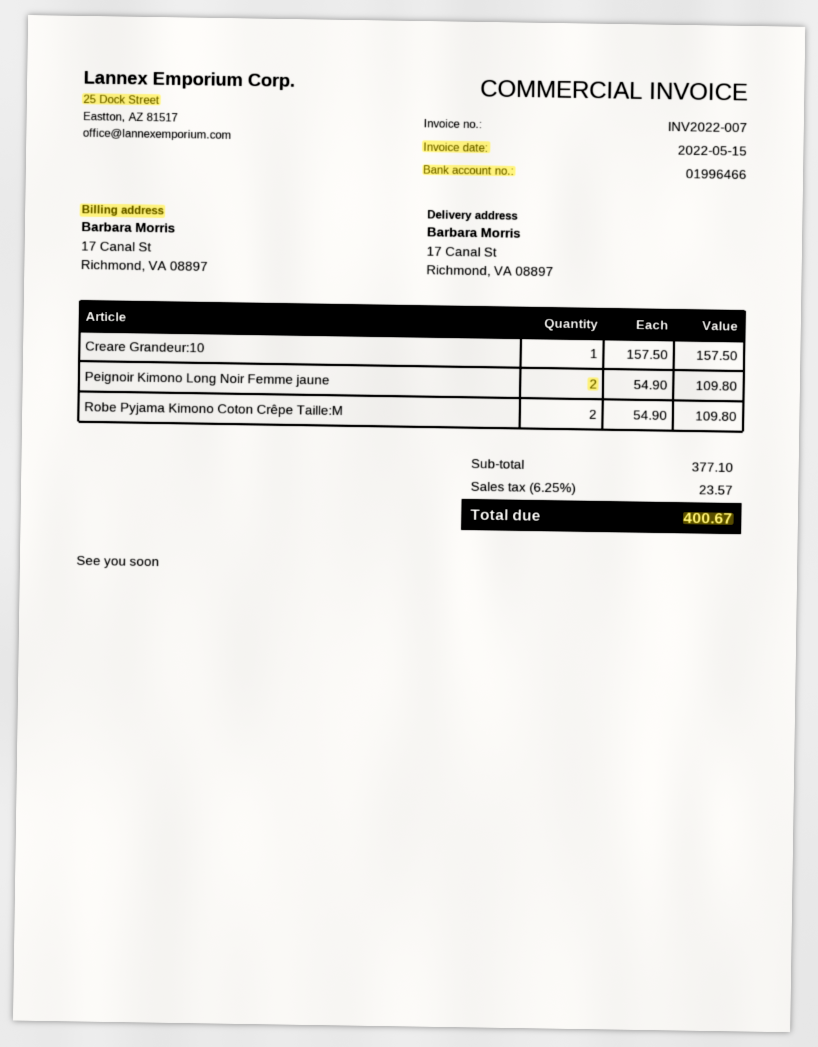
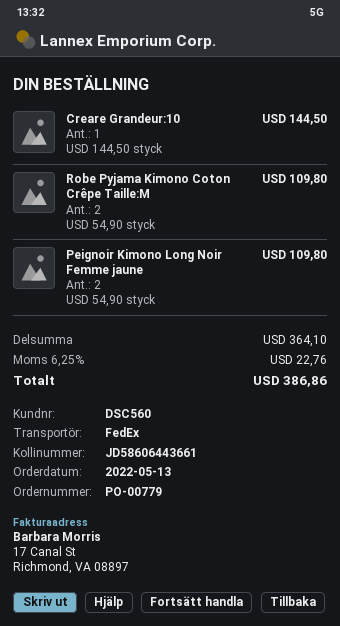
Creare Grandeur:10: 1 x 157.50 = 157.50 -> 1 x 144.50 = 144.50
subtotal: 377.10 -> 364.10
tax: 6.25% = 23.57 -> 6.25% = 22.76
total: 400.67 -> 386.86

